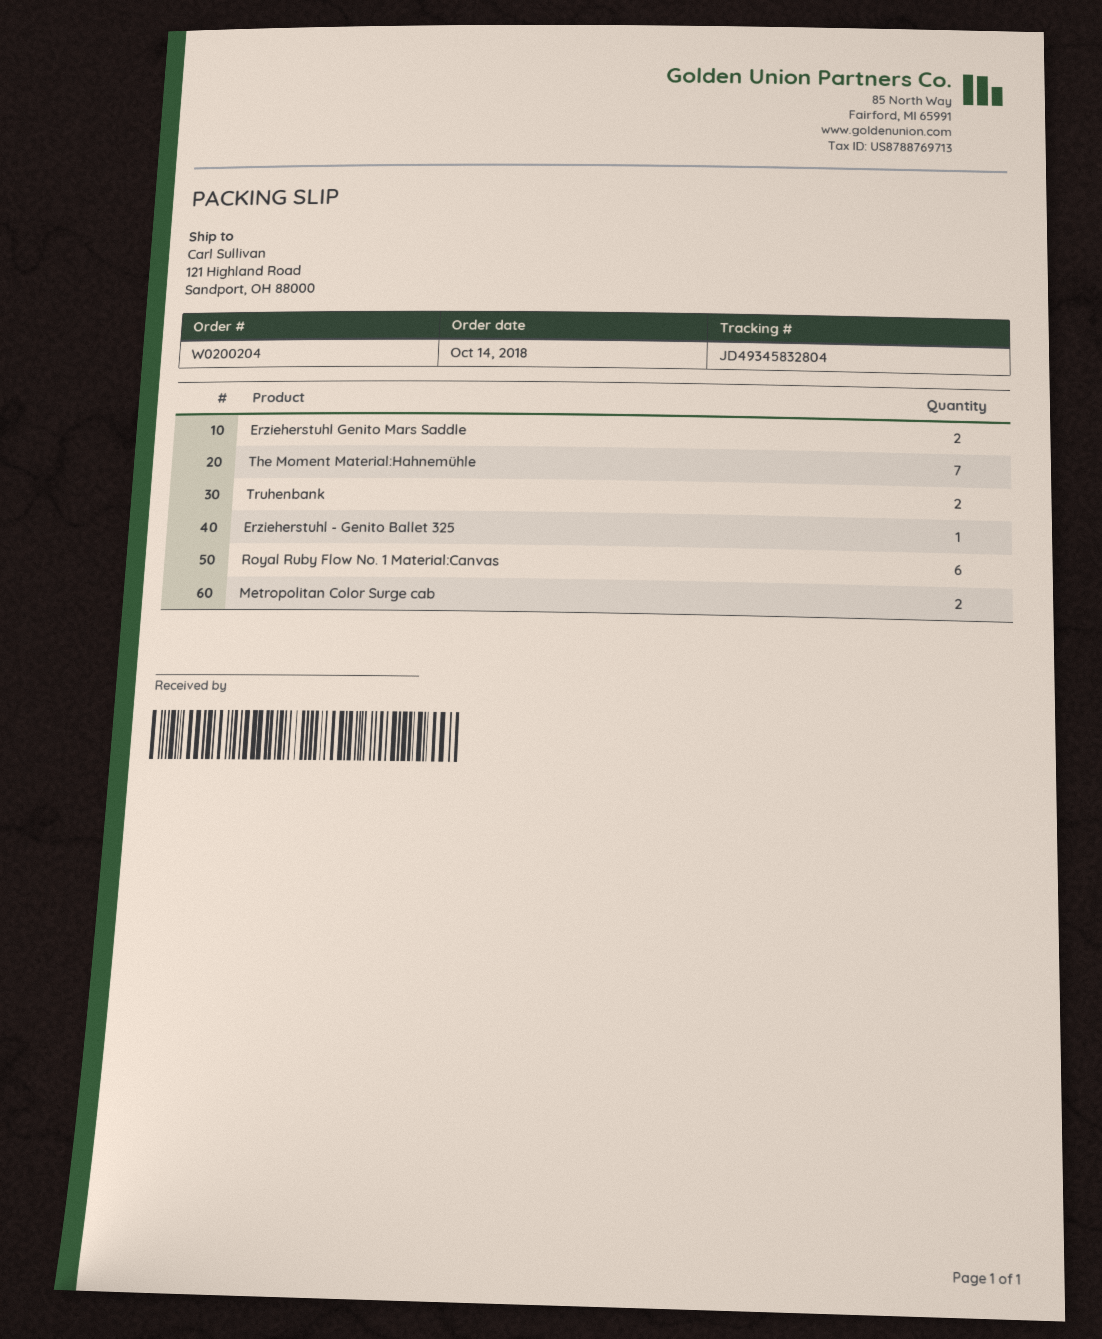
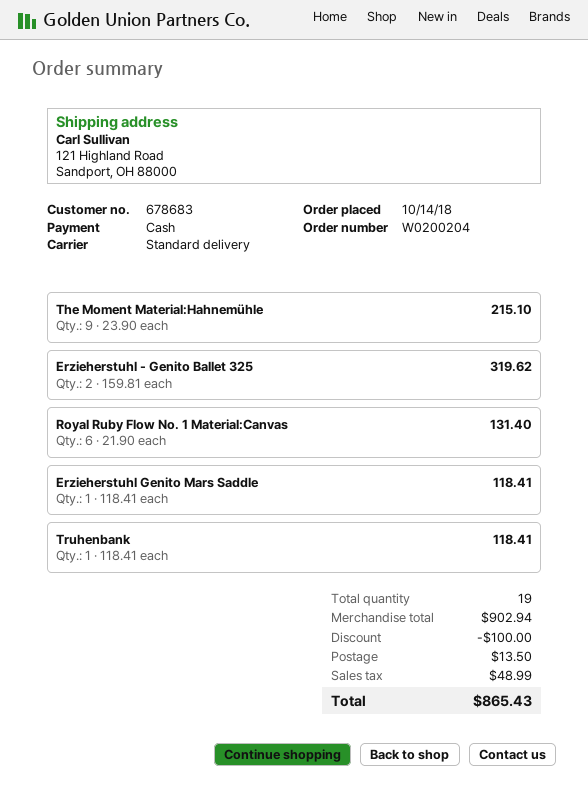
Erzieherstuhl Genito Mars Saddle: 2 -> 1
The Moment Material:Hahnemühle: 7 -> 9
Truhenbank: 2 -> 1
Erzieherstuhl - Genito Ballet 325: 1 -> 2
Metropolitan Color Surge cab: 2 -> none

